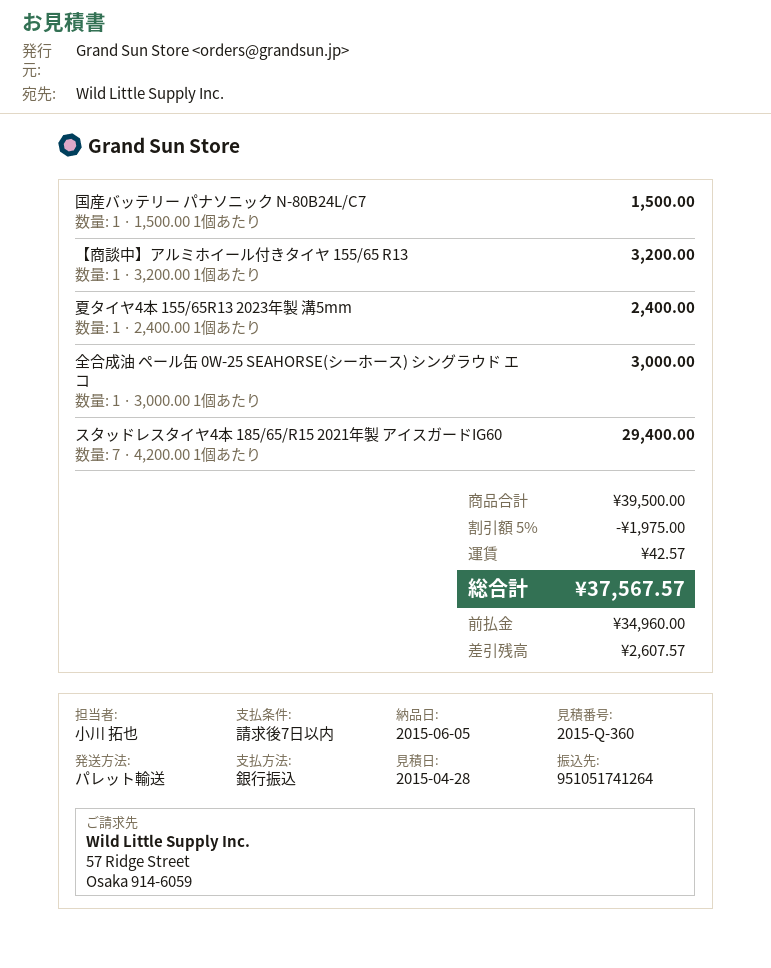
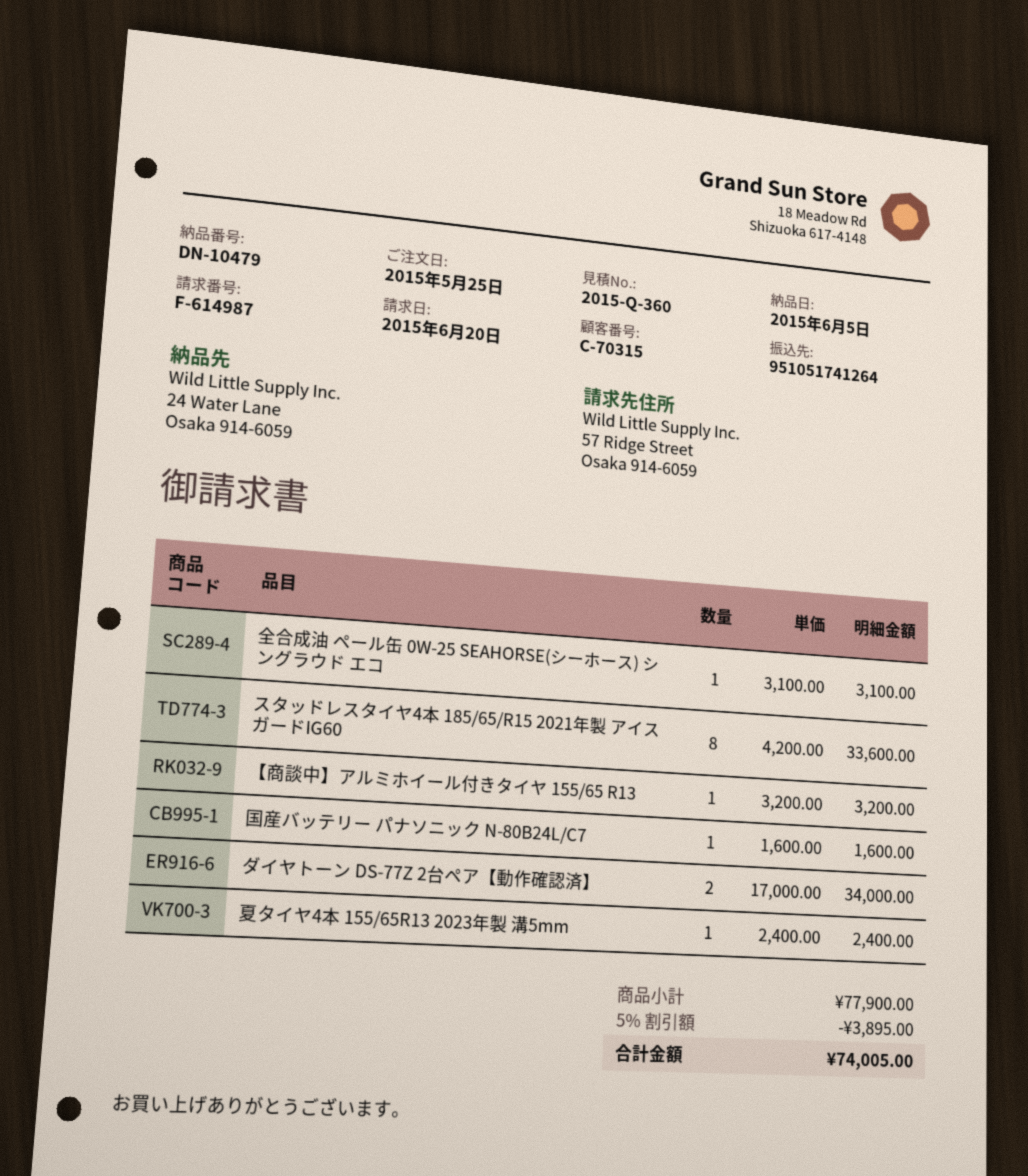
国産バッテリー パナソニック N-80B24L/C7: 1 x 1500.00 = 1500.00 -> 1 x 1600.00 = 1600.00
全合成油 ペール缶 0W-25 SEAHORSE(シーホース) シングラウド エコ: 1 x 3000.00 = 3000.00 -> 1 x 3100.00 = 3100.00
スタッドレスタイヤ4本 185/65/R15 2021年製 アイスガードIG60: 7 x 4200.00 = 29400.00 -> 8 x 4200.00 = 33600.00
ダイヤトーン DS-77Z 2台ペア【動作確認済】: none -> 2 x 17000.00 = 34000.00
subtotal: 39500.00 -> 77900.00
discount: 5% = 1975.00 -> 5% = 3895.00
shipping: 42.57 -> none
total: 37567.57 -> 74005.00

